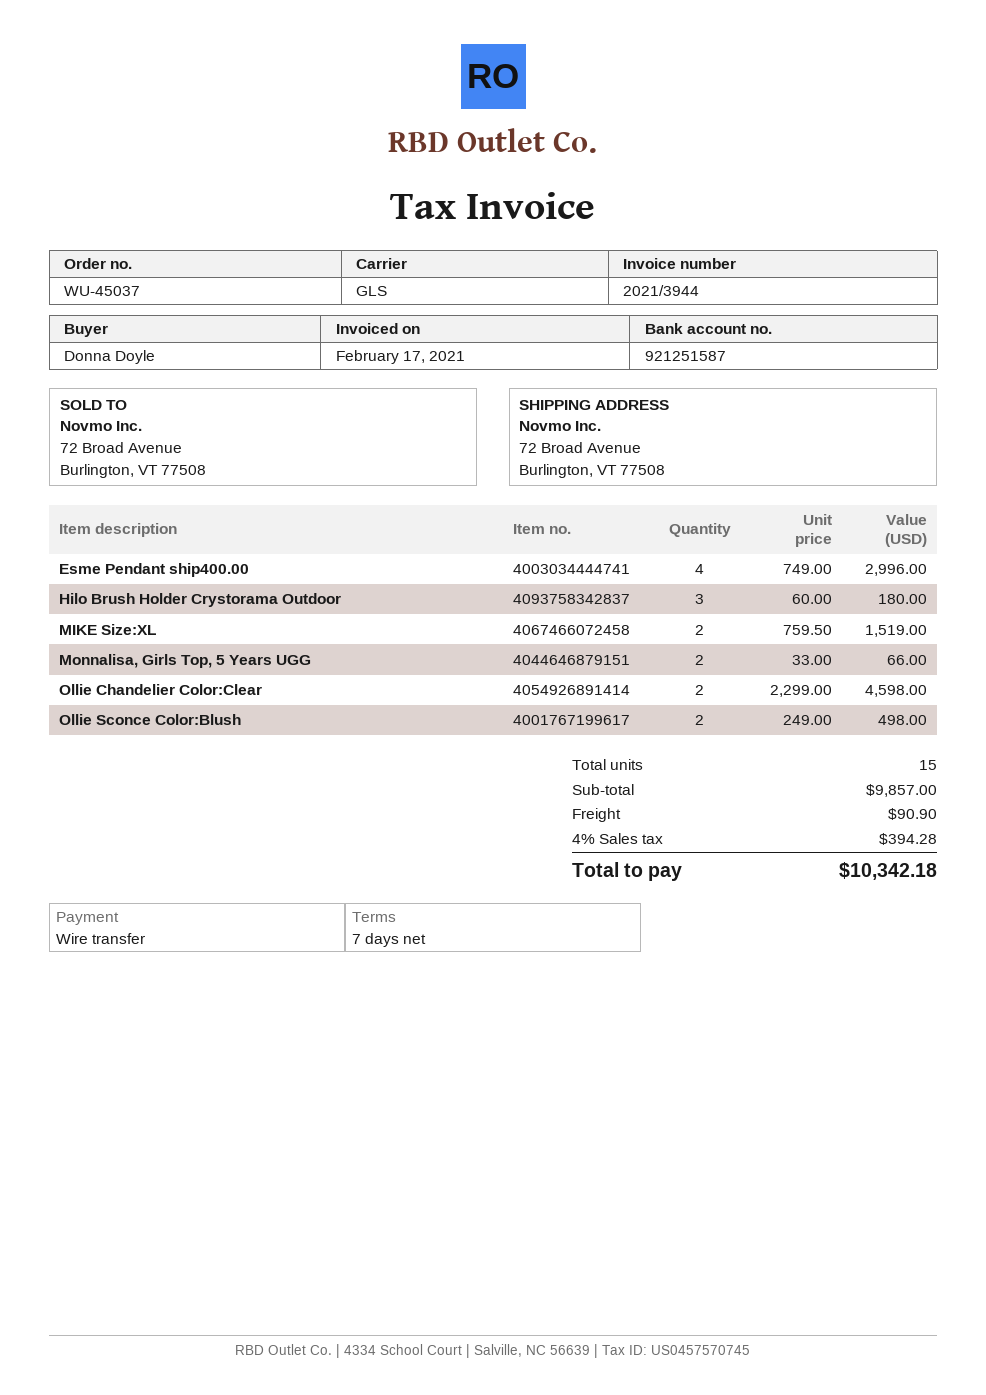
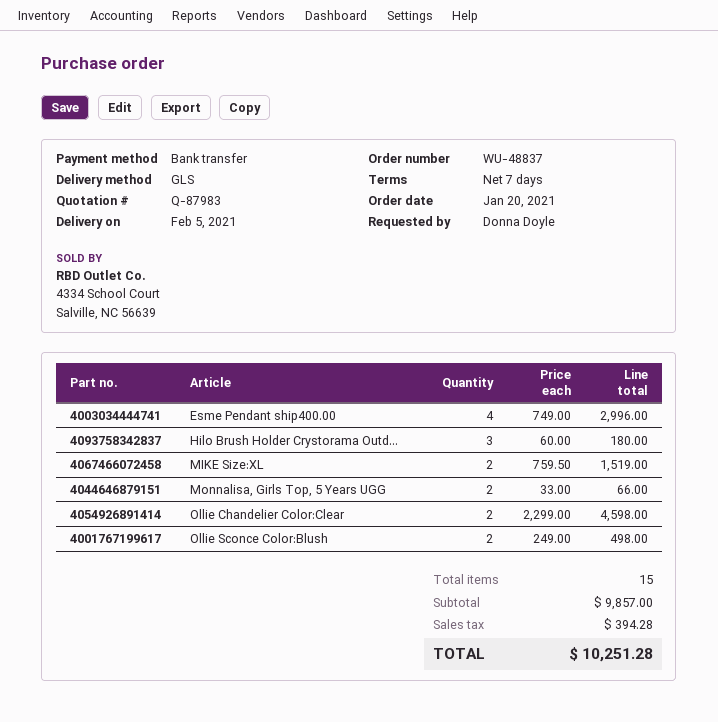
order number: WU-45037 -> WU-48837
shipping: 90.90 -> none
total: 10342.18 -> 10251.28

